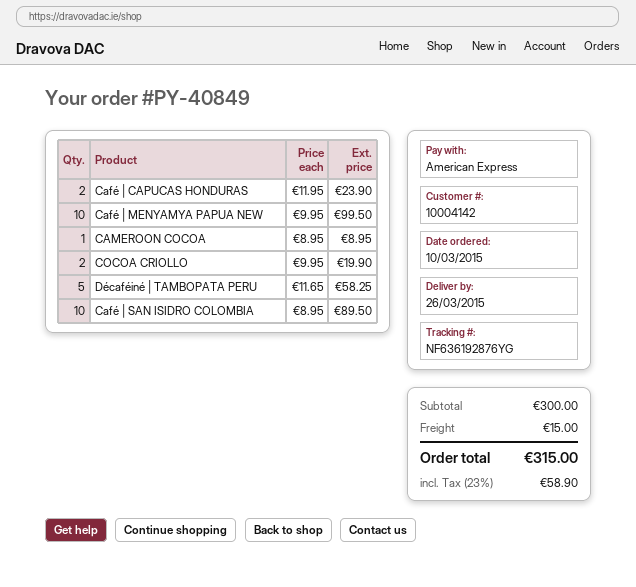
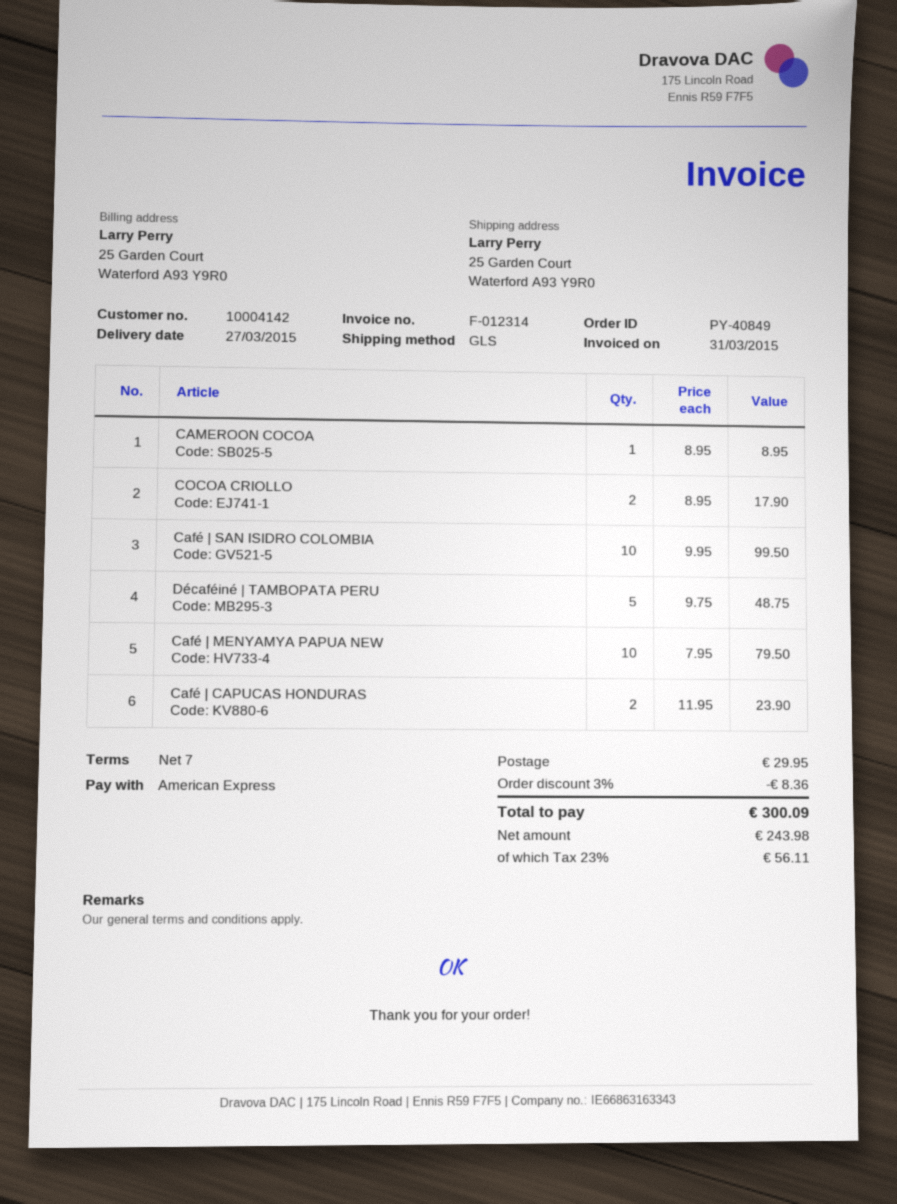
delivery date: 2015-03-26 -> 2015-03-27
Café | MENYAMYA PAPUA NEW: 10 x 9.95 = 99.50 -> 10 x 7.95 = 79.50
COCOA CRIOLLO: 2 x 9.95 = 19.90 -> 2 x 8.95 = 17.90
Décaféiné | TAMBOPATA PERU: 5 x 11.65 = 58.25 -> 5 x 9.75 = 48.75
Café | SAN ISIDRO COLOMBIA: 10 x 8.95 = 89.50 -> 10 x 9.95 = 99.50
discount: none -> 3% = 8.36
shipping: 15.00 -> 29.95
tax: 23% = 58.90 -> 23% = 56.11
total: 315.00 -> 300.09

